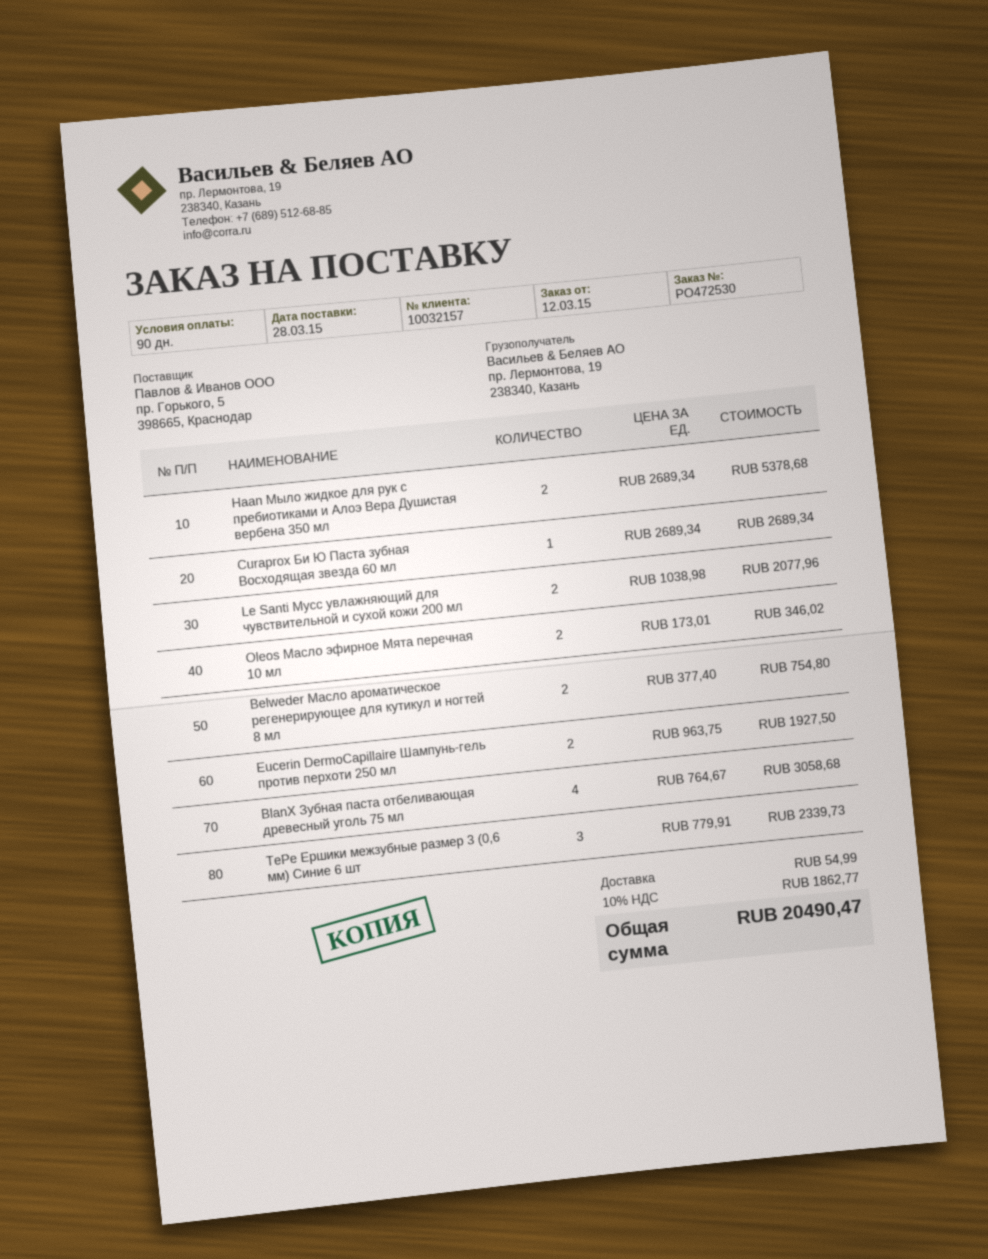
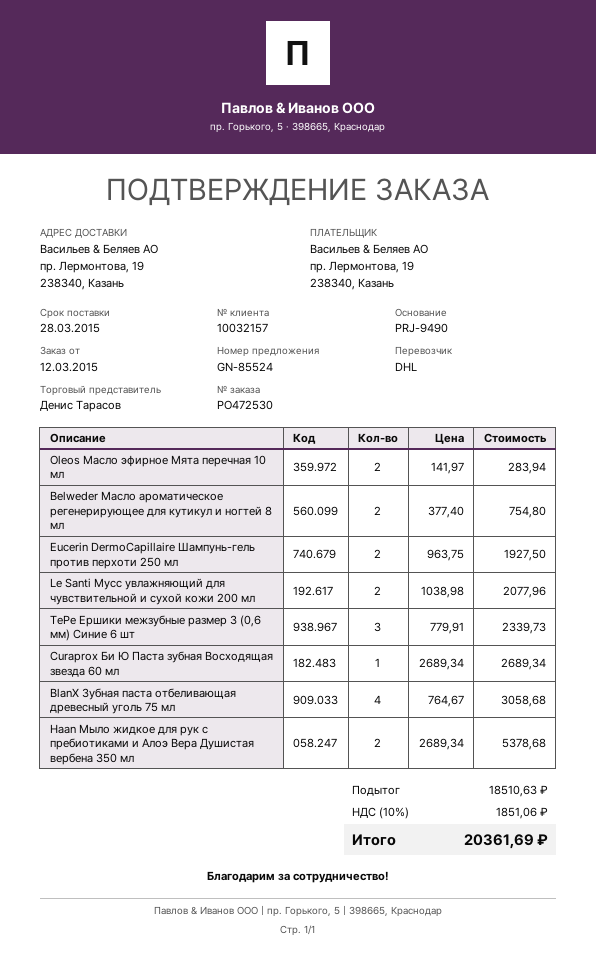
Oleos Масло эфирное Мята перечная 10 мл: 2 x 173.01 = 346.02 -> 2 x 141.97 = 283.94
shipping: 54.99 -> none
tax: 10% = 1862.77 -> 10% = 1851.06
total: 20490.47 -> 20361.69

